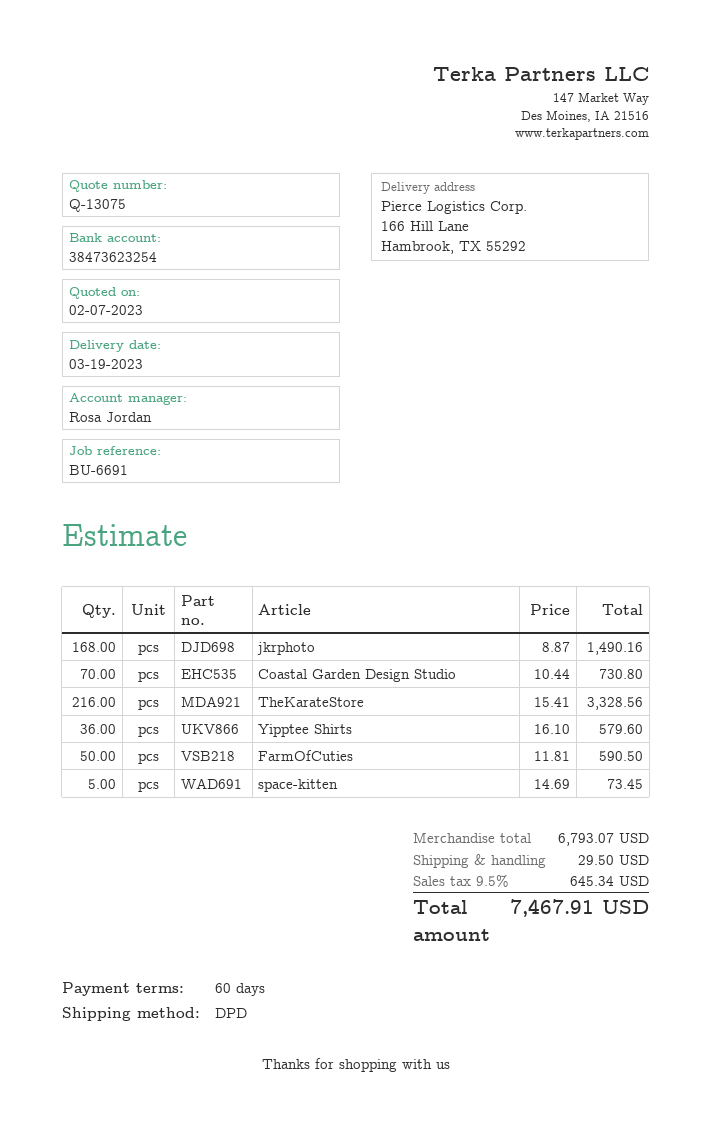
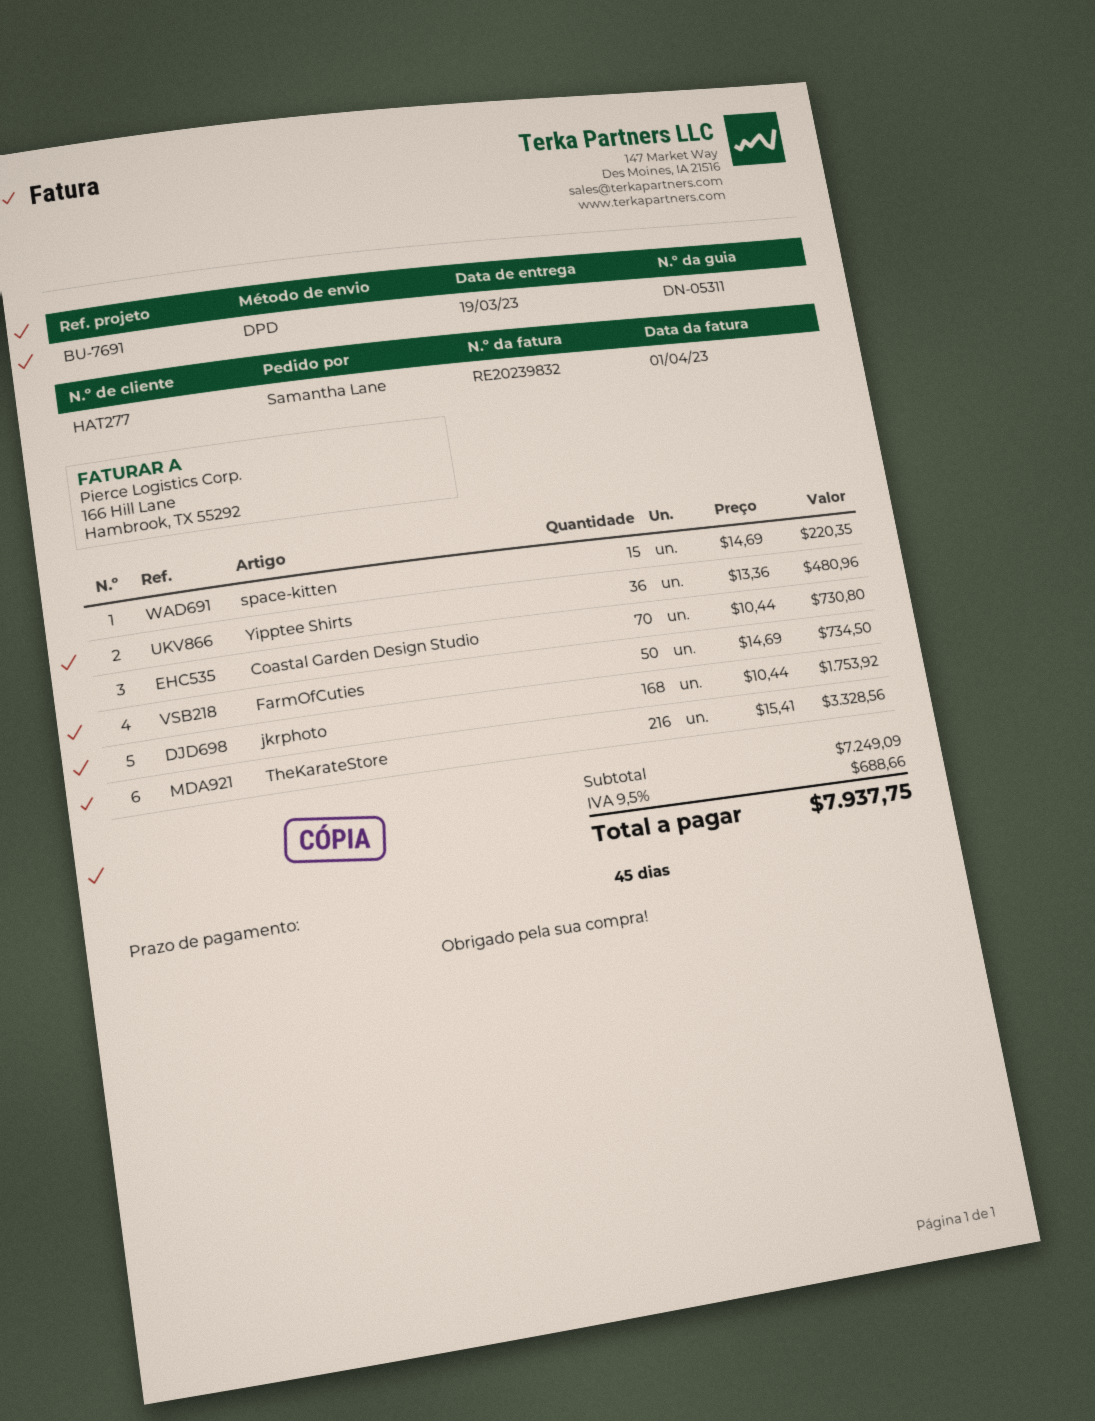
payment terms: 60 days -> 45 days
reference: BU-6691 -> BU-7691
jkrphoto: 168 x 8.87 = 1490.16 -> 168 x 10.44 = 1753.92
Yipptee Shirts: 36 x 16.10 = 579.60 -> 36 x 13.36 = 480.96
FarmOfCuties: 50 x 11.81 = 590.50 -> 50 x 14.69 = 734.50
space-kitten: 5 x 14.69 = 73.45 -> 15 x 14.69 = 220.35
subtotal: 6793.07 -> 7249.09
shipping: 29.50 -> none
tax: 9.5% = 645.34 -> 9.5% = 688.66
total: 7467.91 -> 7937.75

